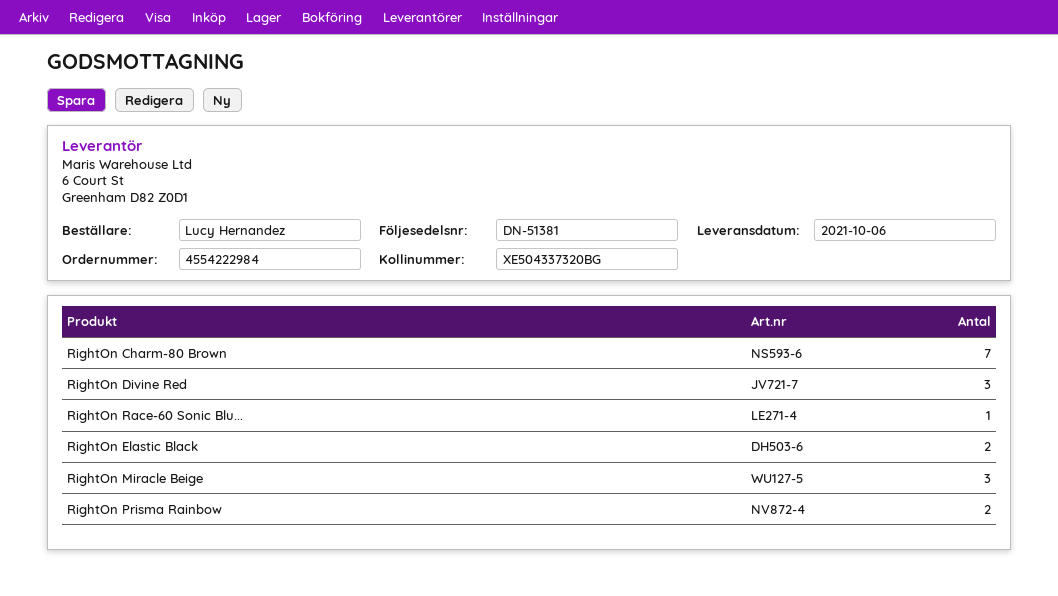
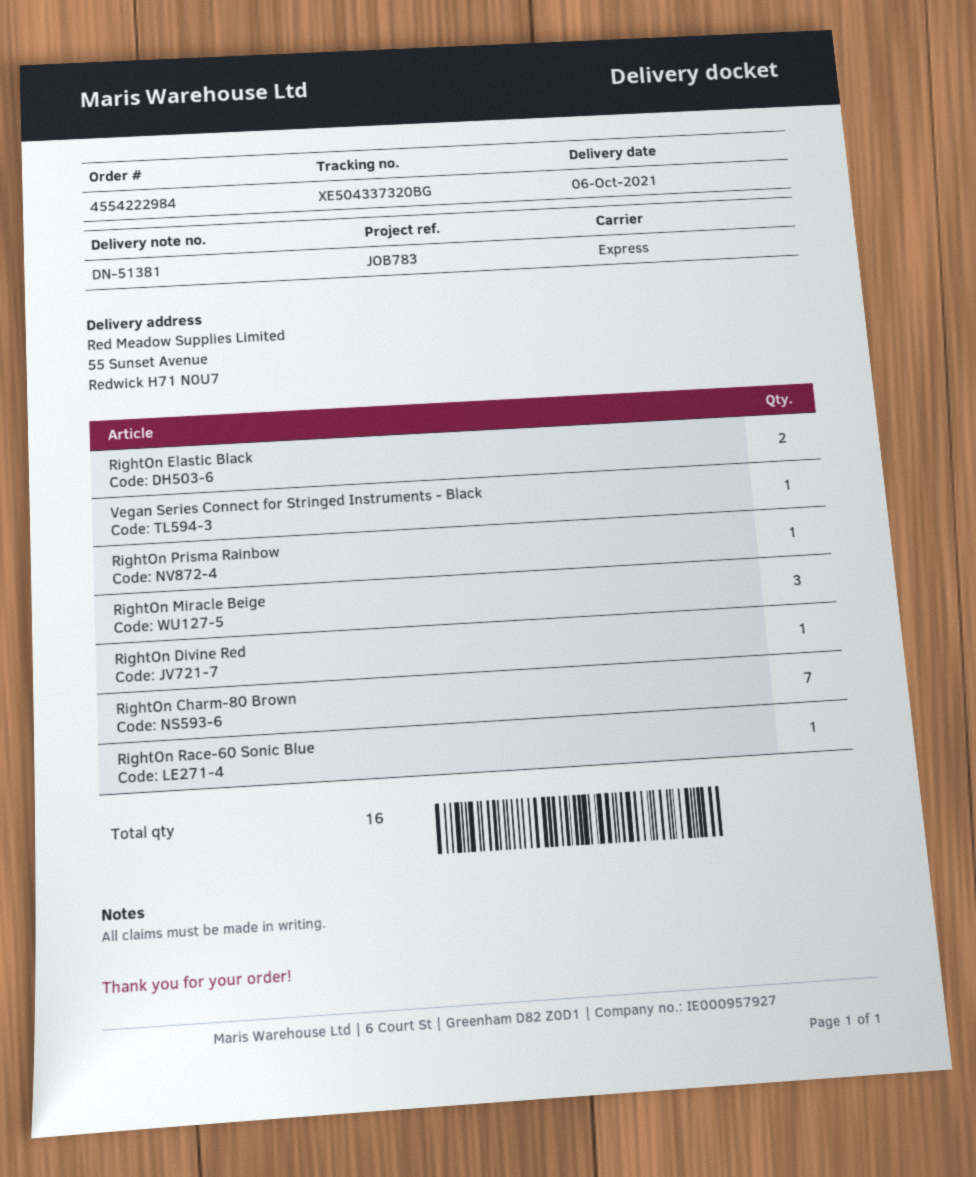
RightOn Divine Red: 3 -> 1
RightOn Prisma Rainbow: 2 -> 1
Vegan Series Connect for Stringed Instruments - Black: none -> 1

